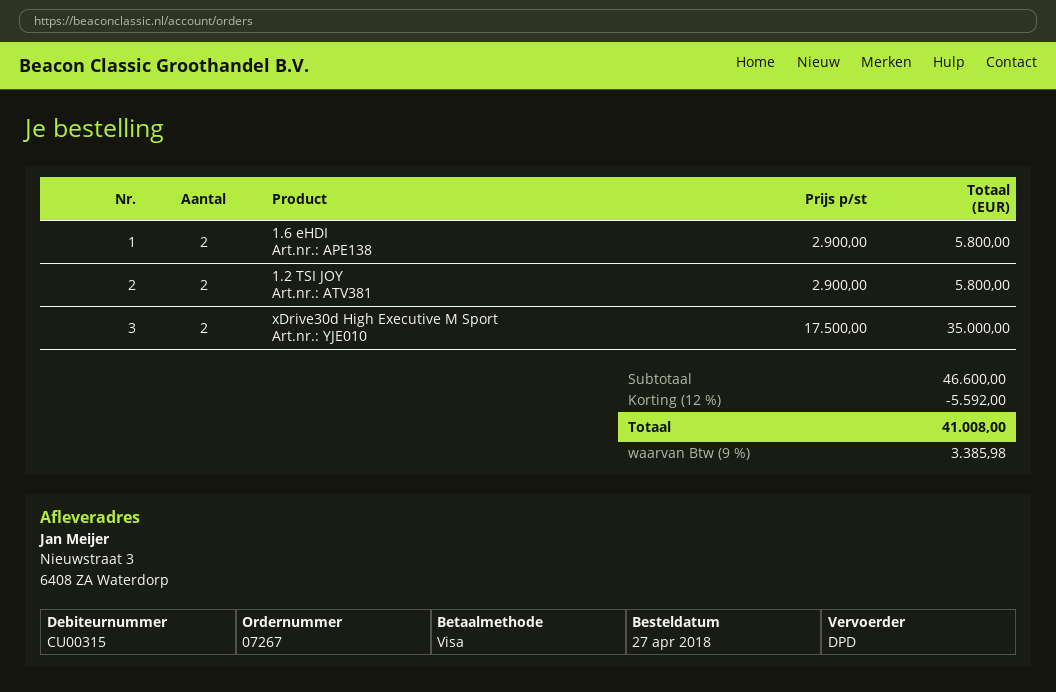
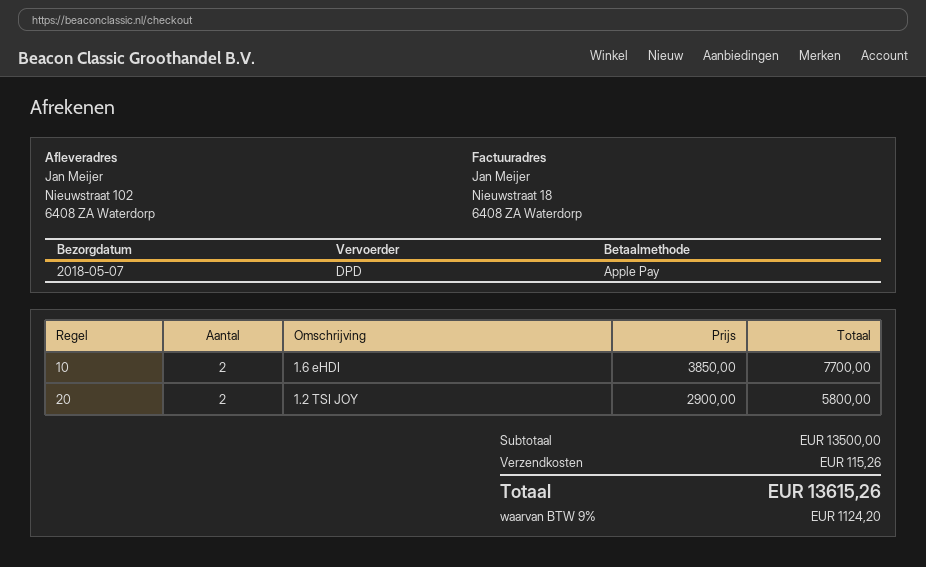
payment method: Visa -> Apple Pay
ship to: Nieuwstraat 3, 6408 ZA Waterdorp -> Nieuwstraat 102, 6408 ZA Waterdorp
1.6 eHDI: 2 x 2900.00 = 5800.00 -> 2 x 3850.00 = 7700.00
xDrive30d High Executive M Sport: 2 x 17500.00 = 35000.00 -> none
subtotal: 46600.00 -> 13500.00
discount: 12% = 5592.00 -> none
shipping: none -> 115.26
tax: 9% = 3385.98 -> 9% = 1124.20
total: 41008.00 -> 13615.26

